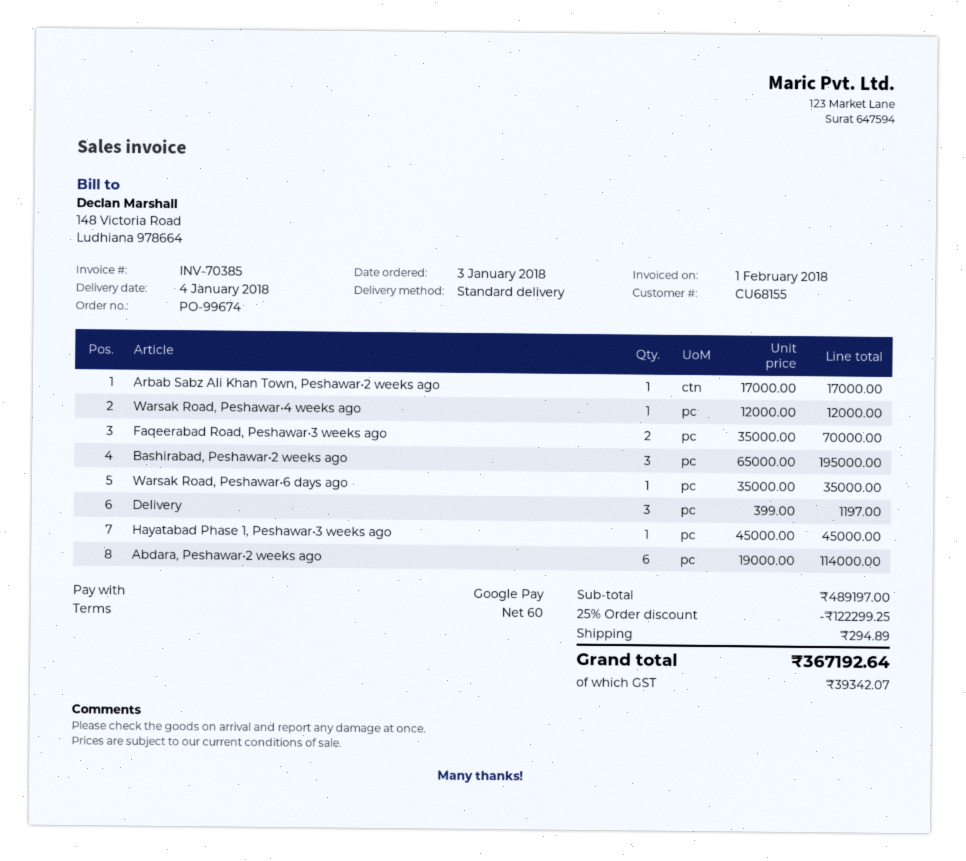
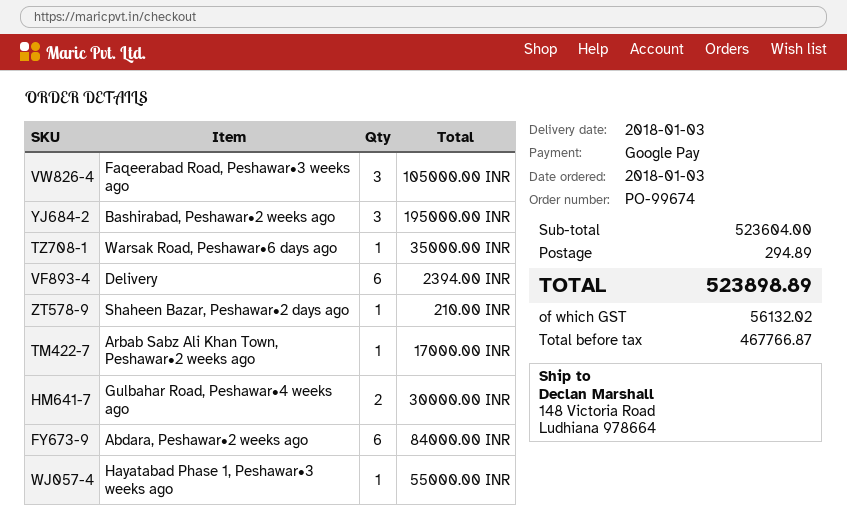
delivery date: 2018-01-04 -> 2018-01-03
Warsak Road, Peshawar•4 weeks ago: 1 for 12000.00 -> none
Faqeerabad Road, Peshawar•3 weeks ago: 2 for 70000.00 -> 3 for 105000.00
Delivery: 3 for 1197.00 -> 6 for 2394.00
Hayatabad Phase 1, Peshawar•3 weeks ago: 1 for 45000.00 -> 1 for 55000.00
Abdara, Peshawar•2 weeks ago: 6 for 114000.00 -> 6 for 84000.00
Shaheen Bazar, Peshawar•2 days ago: none -> 1 for 210.00
Gulbahar Road, Peshawar•4 weeks ago: none -> 2 for 30000.00
subtotal: 489197.00 -> 523604.00
discount: 25% = 122299.25 -> none
tax: 39342.07 -> 56132.02
total: 367192.64 -> 523898.89

